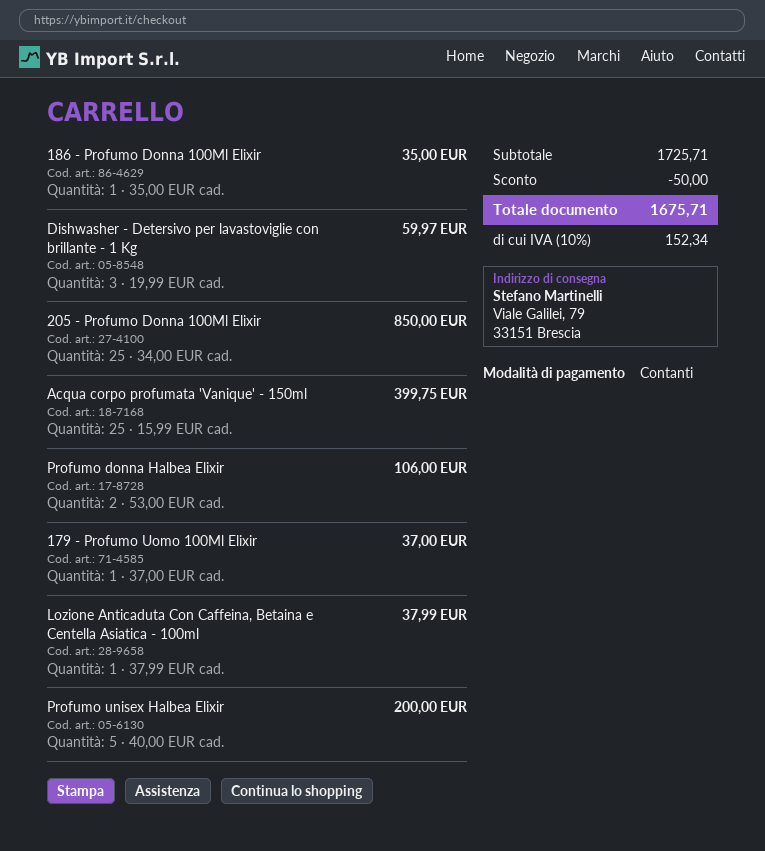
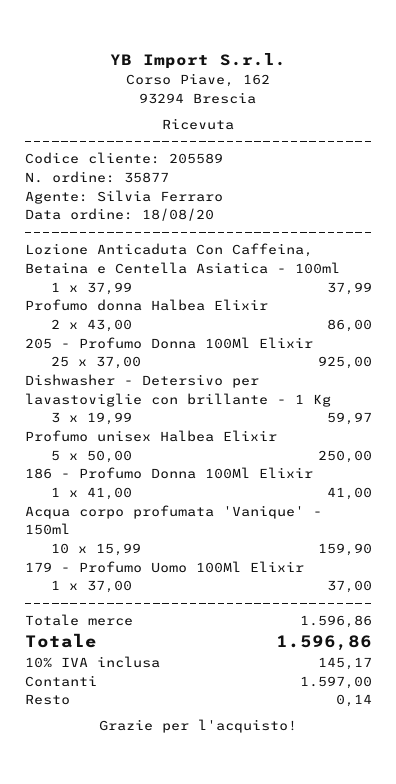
186 - Profumo Donna 100Ml Elixir: 1 x 35.00 = 35.00 -> 1 x 41.00 = 41.00
205 - Profumo Donna 100Ml Elixir: 25 x 34.00 = 850.00 -> 25 x 37.00 = 925.00
Acqua corpo profumata 'Vanique' - 150ml: 25 x 15.99 = 399.75 -> 10 x 15.99 = 159.90
Profumo donna Halbea Elixir: 2 x 53.00 = 106.00 -> 2 x 43.00 = 86.00
Profumo unisex Halbea Elixir: 5 x 40.00 = 200.00 -> 5 x 50.00 = 250.00
subtotal: 1725.71 -> 1596.86
discount: 50.00 -> none
tax: 10% = 152.34 -> 10% = 145.17
total: 1675.71 -> 1596.86

